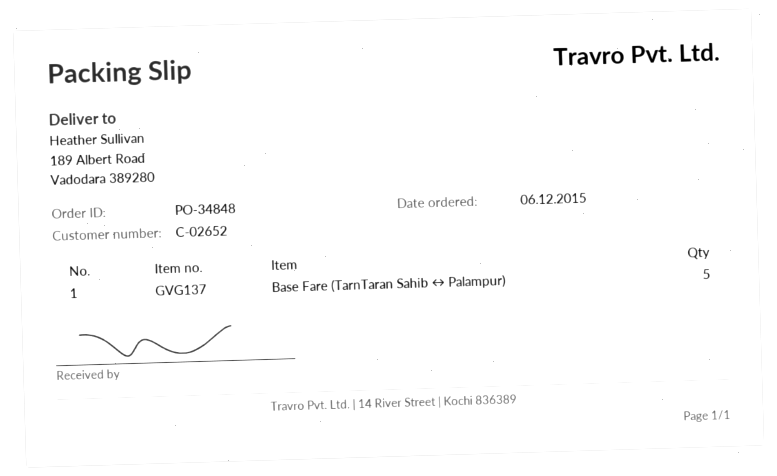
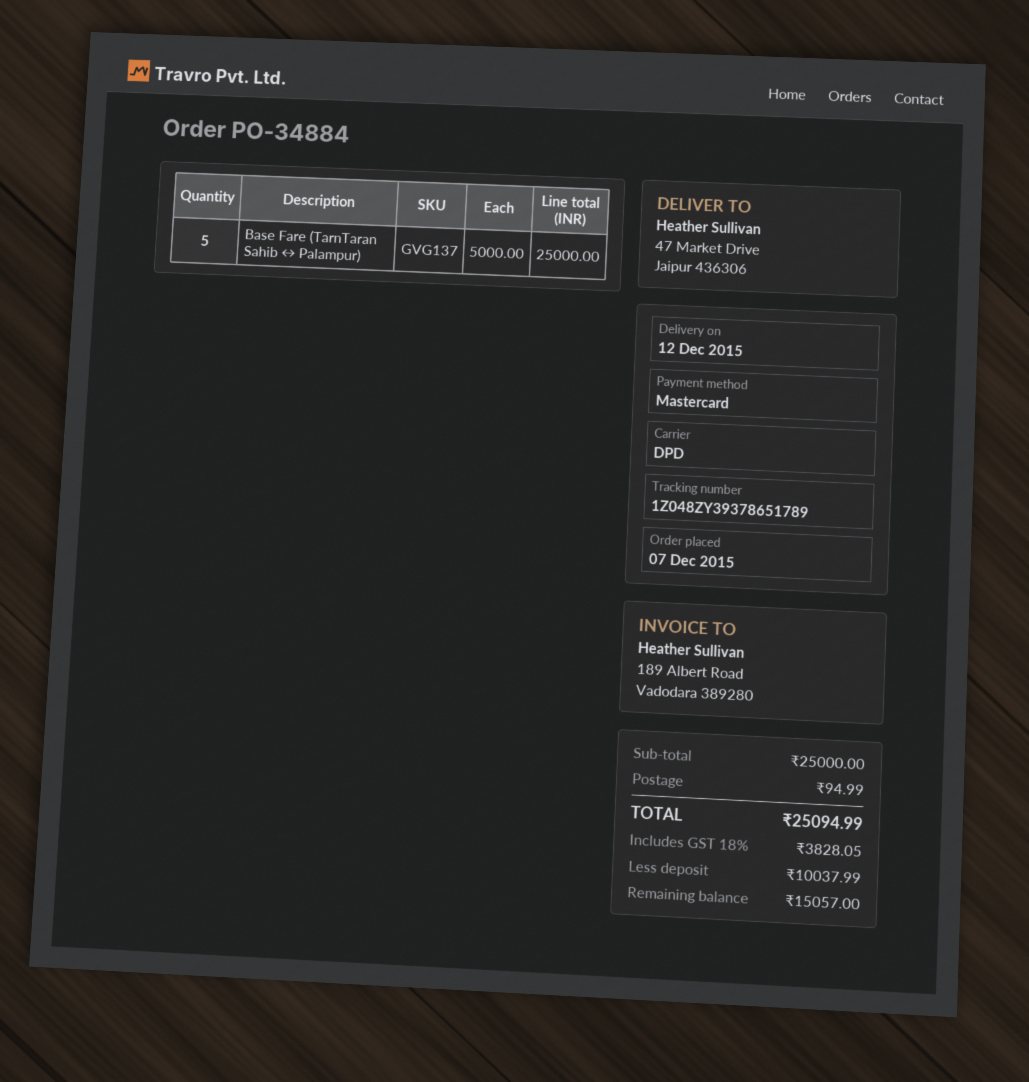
order number: PO-34848 -> PO-34884
order date: 2015-12-06 -> 2015-12-07
ship to: 189 Albert Road, Vadodara 389280 -> 47 Market Drive, Jaipur 436306

